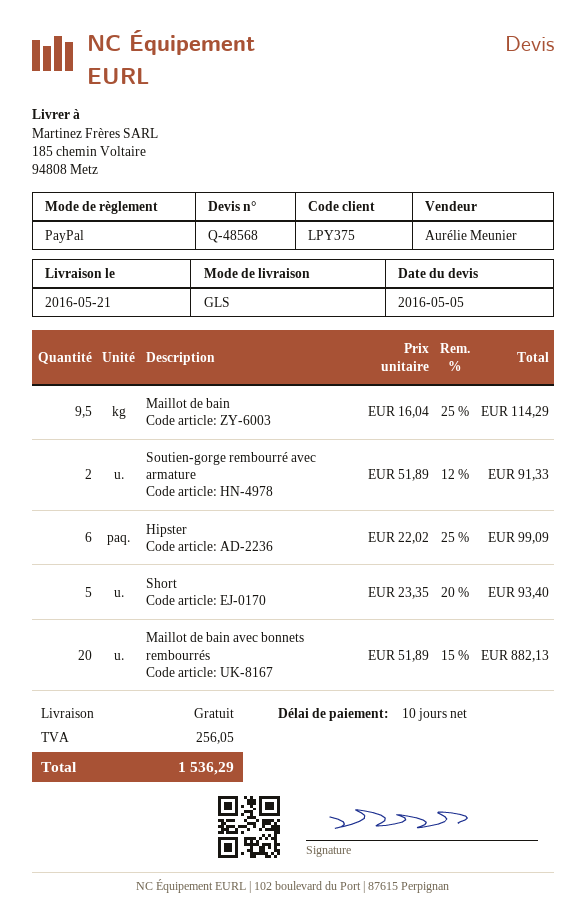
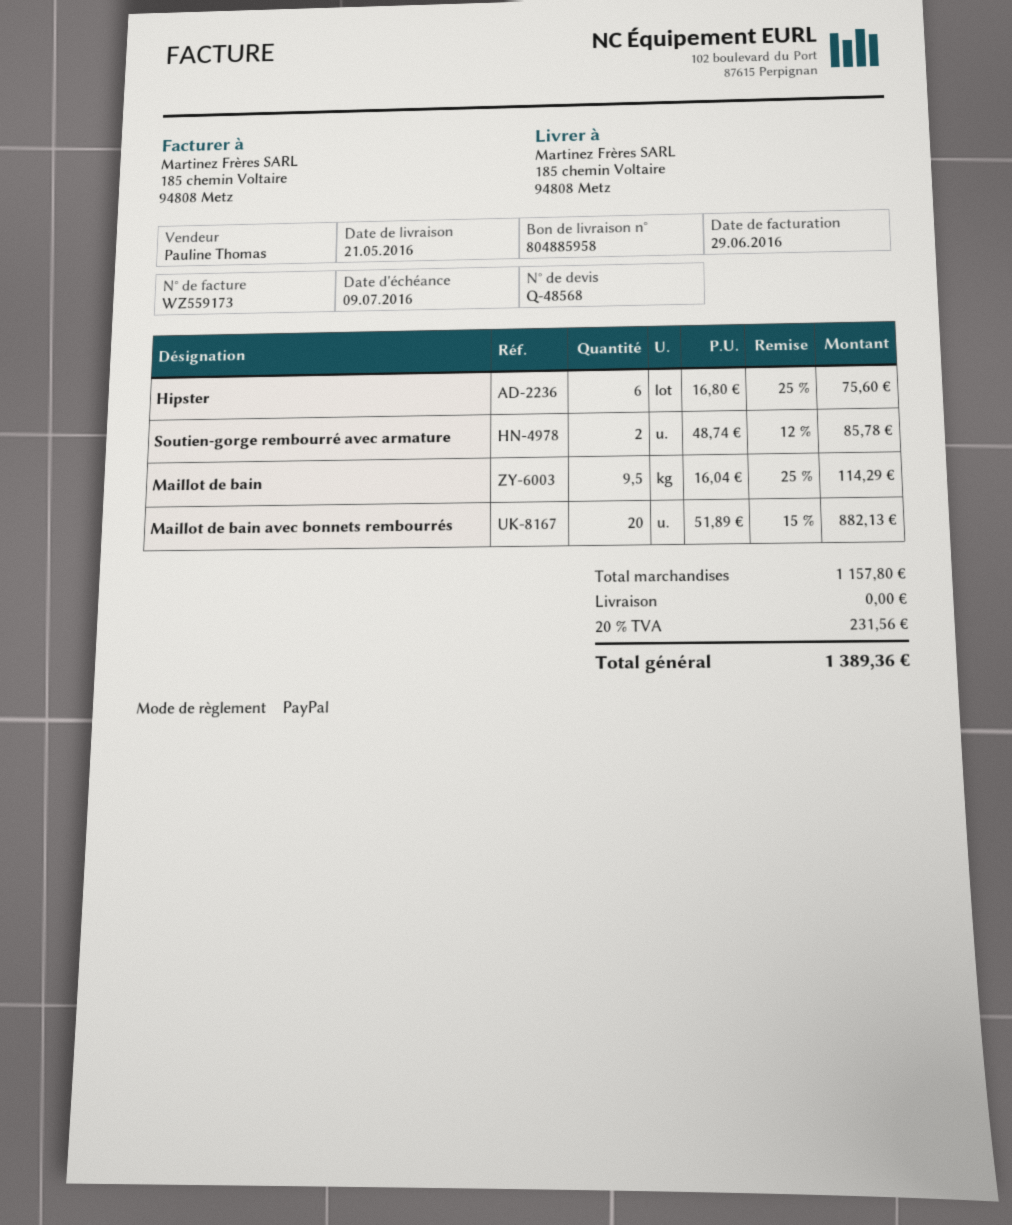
sales rep: Aurélie Meunier -> Pauline Thomas
Soutien-gorge rembourré avec armature: 2 x 51.89 - 12% = 91.33 -> 2 x 48.74 - 12% = 85.78
Hipster: 6 x 22.02 - 25% = 99.09 -> 6 x 16.80 - 25% = 75.60
Short: 5 x 23.35 - 20% = 93.40 -> none
tax: 256.05 -> 231.56
total: 1536.29 -> 1389.36

